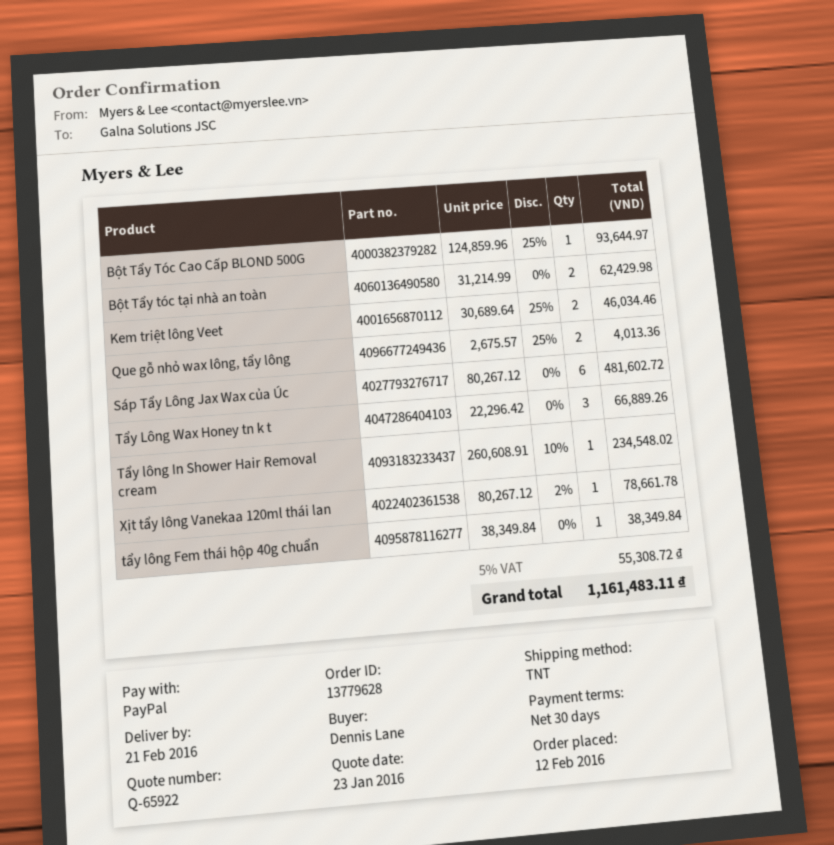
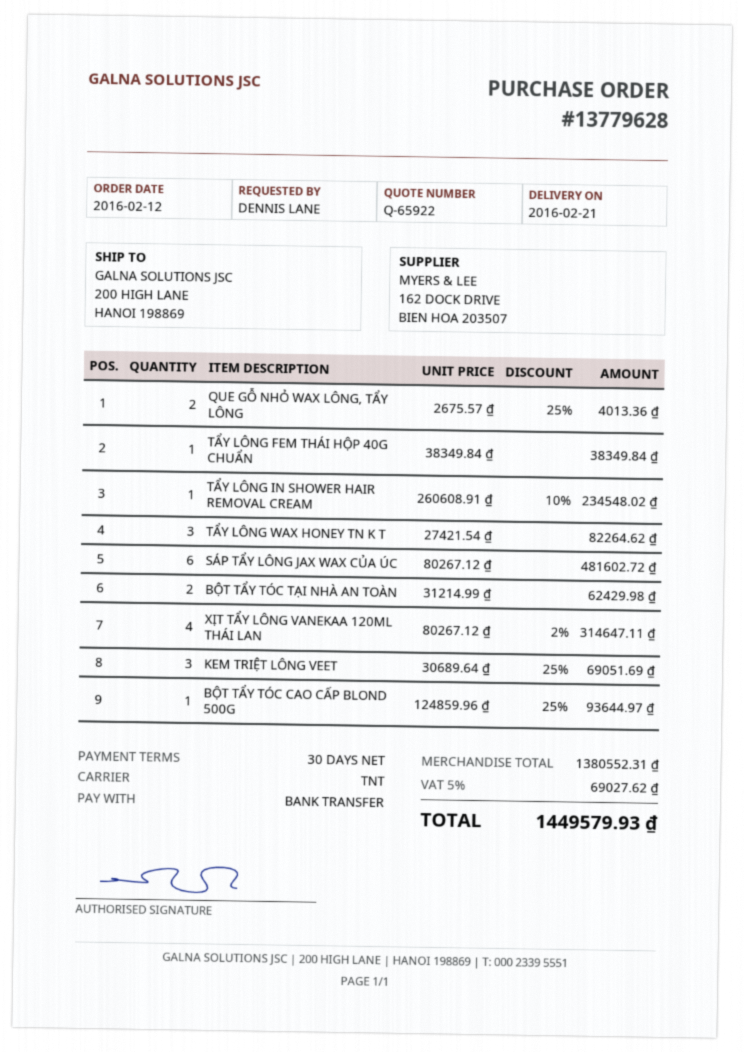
payment method: PayPal -> bank transfer
Kem triệt lông Veet: 2 x 30689.64 - 25% = 46034.46 -> 3 x 30689.64 - 25% = 69051.69
Tẩy Lông Wax Honey tn k t: 3 x 22296.42 = 66889.26 -> 3 x 27421.54 = 82264.62
Xịt tẩy lông Vanekaa 120ml thái lan: 1 x 80267.12 - 2% = 78661.78 -> 4 x 80267.12 - 2% = 314647.11
tax: 5% = 55308.72 -> 5% = 69027.62
total: 1161483.11 -> 1449579.93

